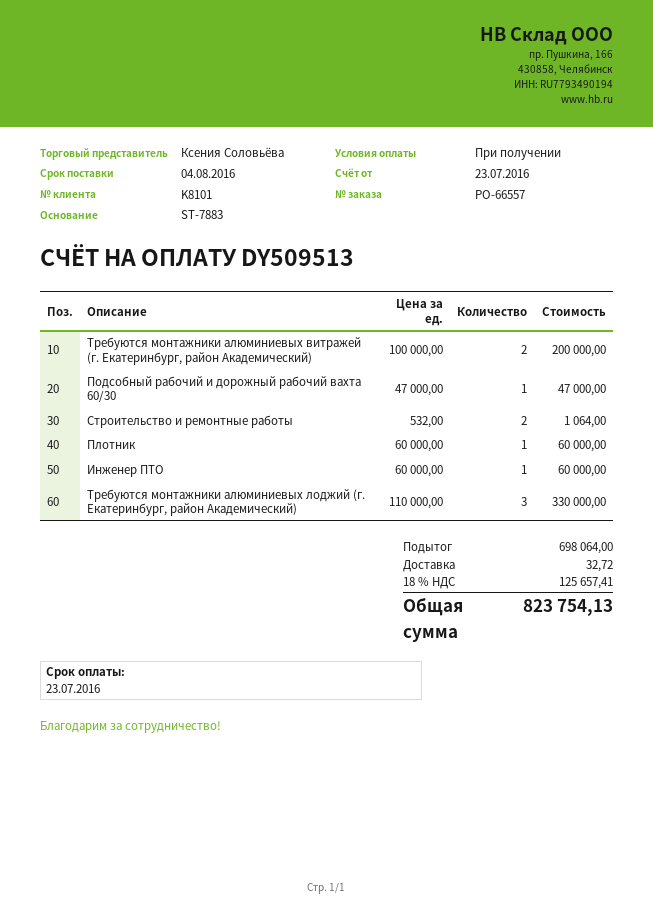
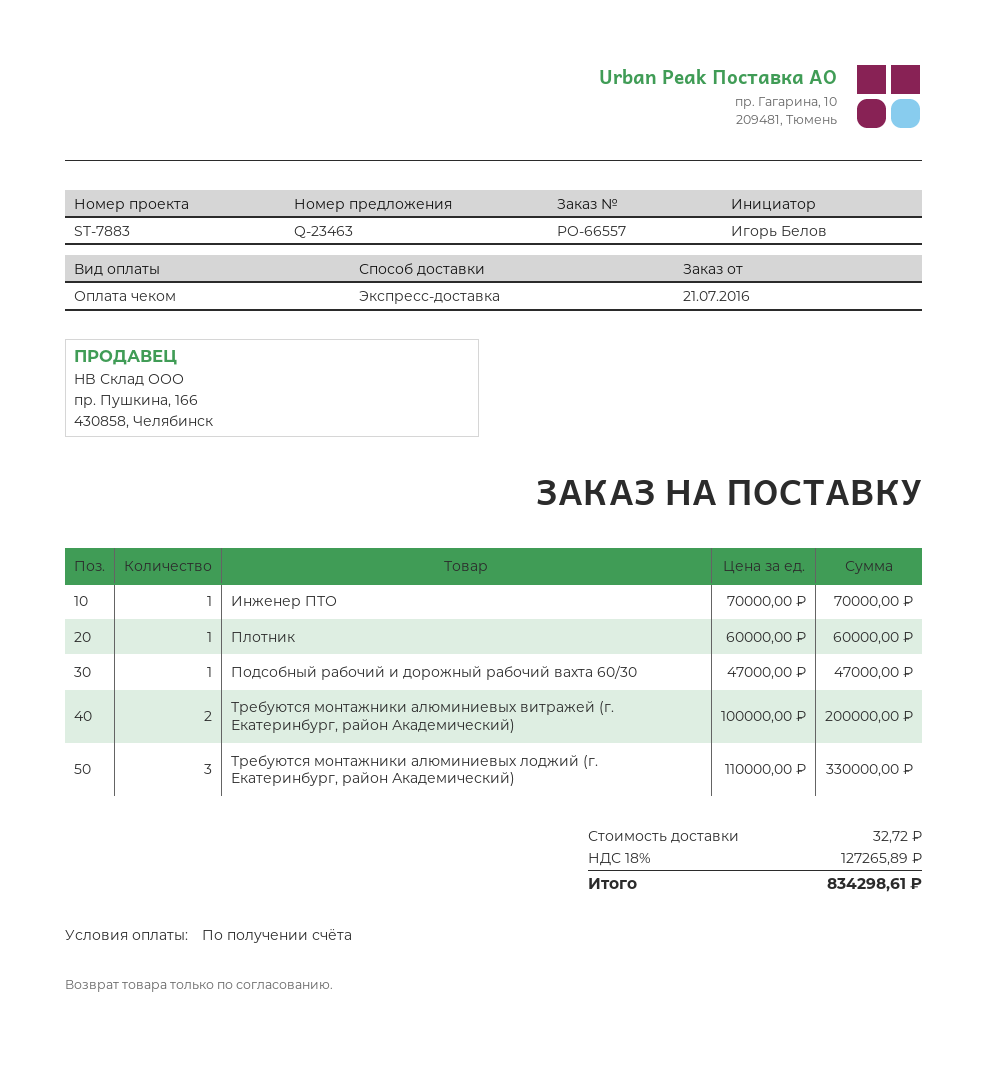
Строительство и ремонтные работы: 2 x 532.00 = 1064.00 -> none
Инженер ПТО: 1 x 60000.00 = 60000.00 -> 1 x 70000.00 = 70000.00
tax: 18% = 125657.41 -> 18% = 127265.89
total: 823754.13 -> 834298.61

